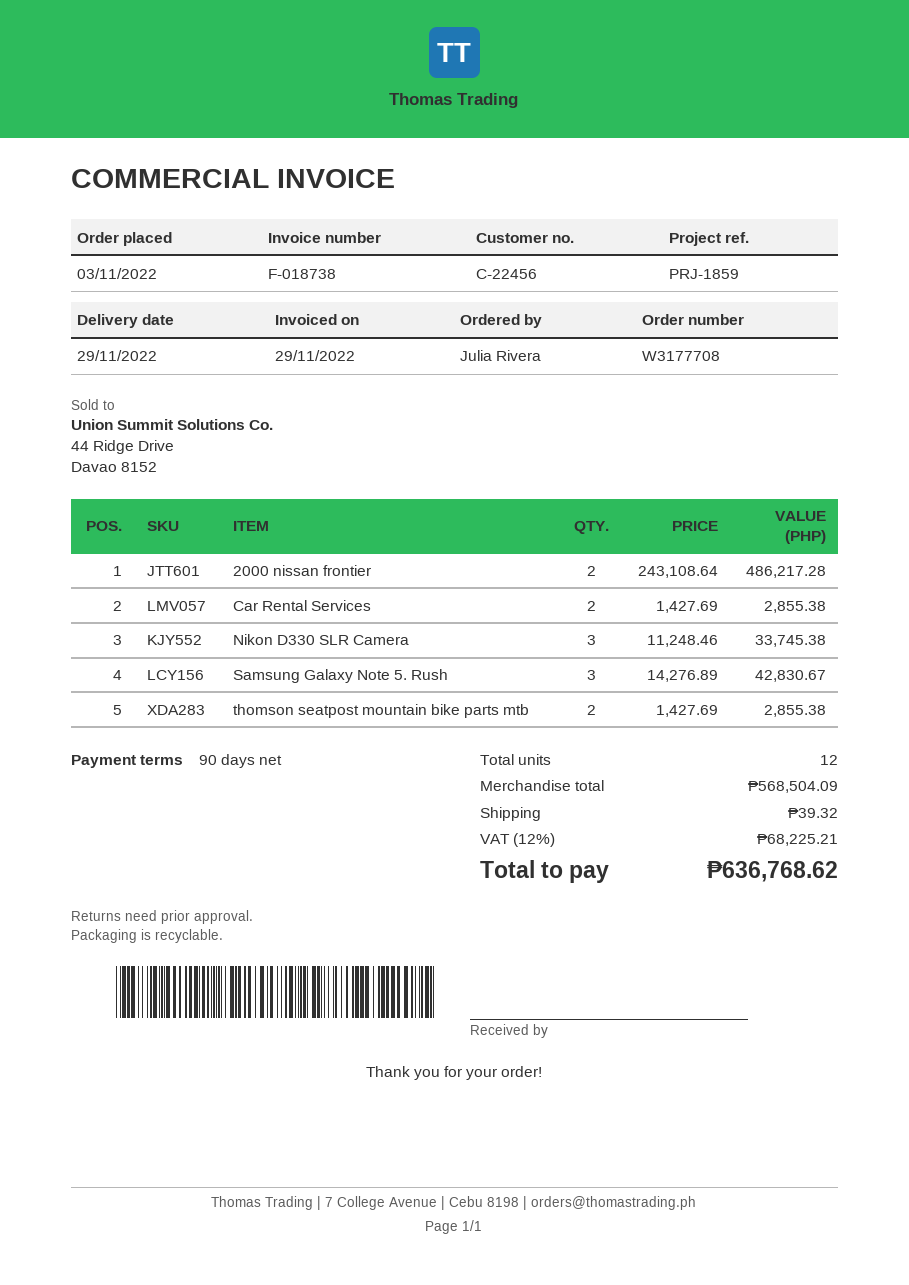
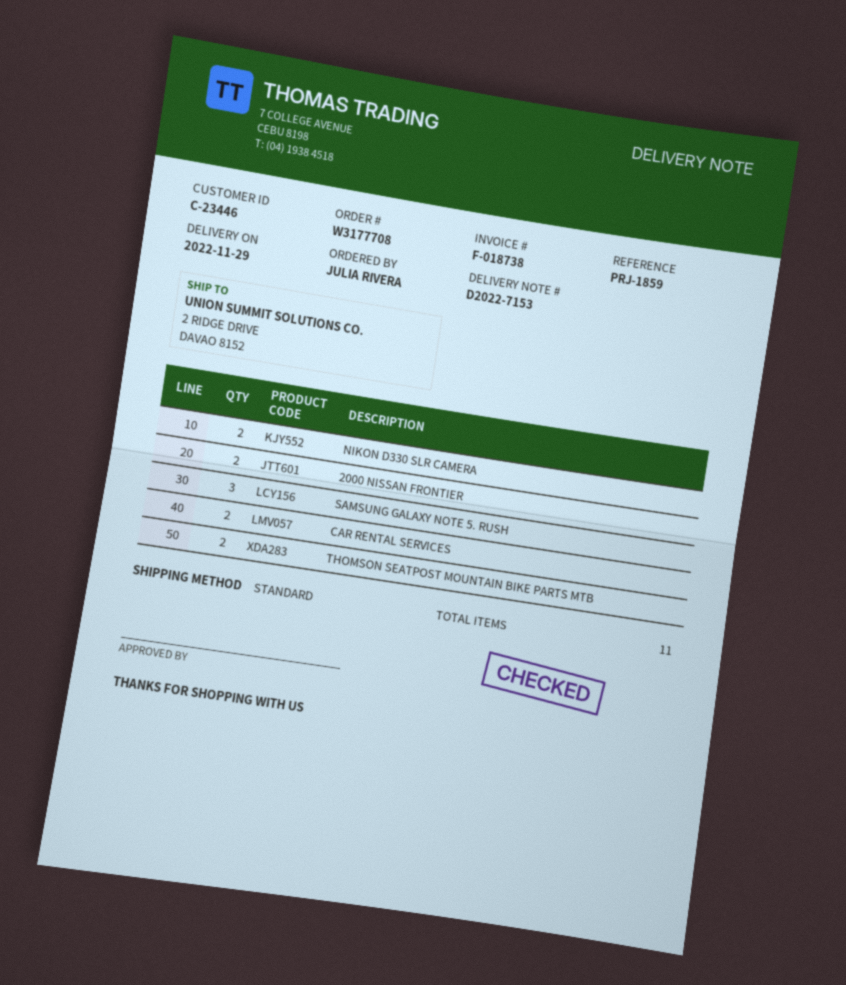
customer number: C-22456 -> C-23446
Nikon D330 SLR Camera: 3 -> 2
total quantity: 12 -> 11

